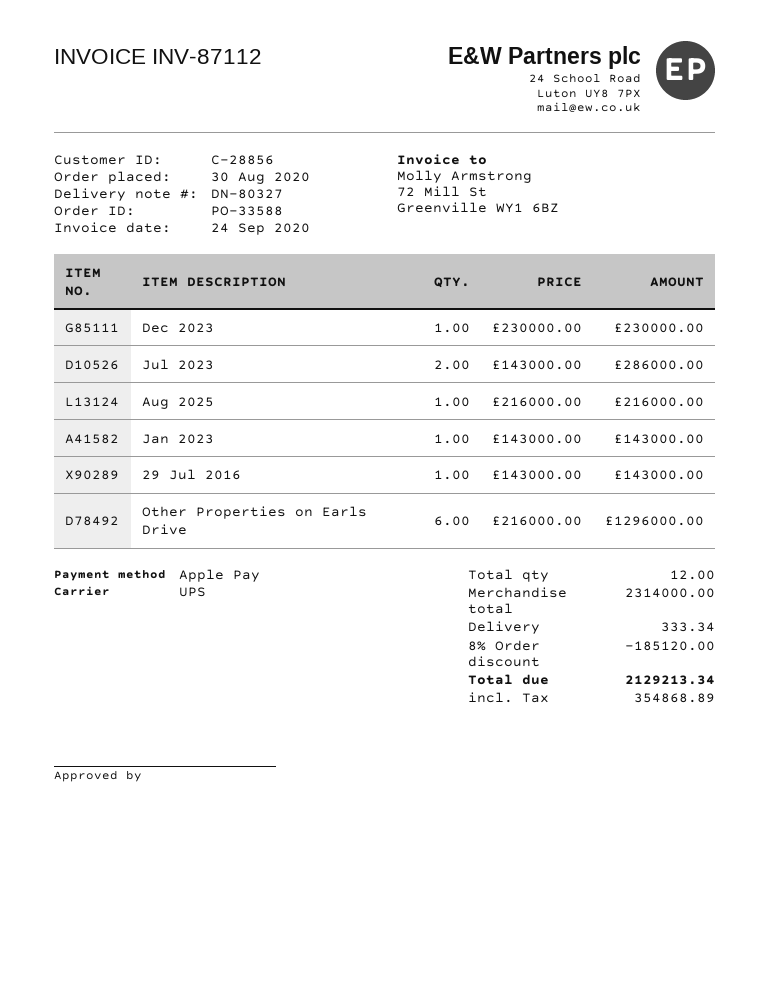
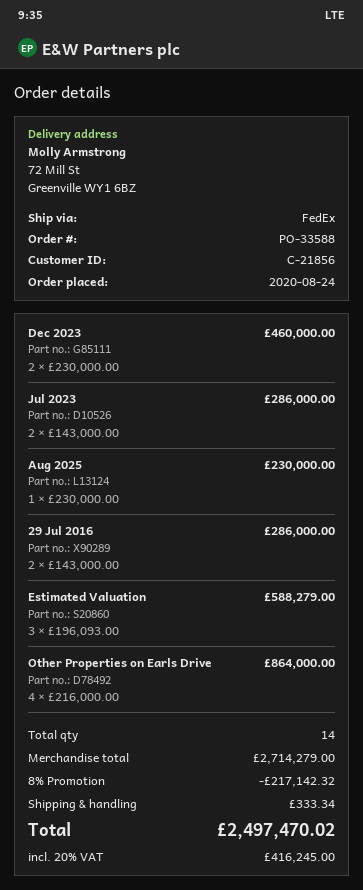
order date: 2020-08-30 -> 2020-08-24
customer number: C-28856 -> C-21856
shipping method: UPS -> FedEx
Dec 2023: 1 x 230000.00 = 230000.00 -> 2 x 230000.00 = 460000.00
Aug 2025: 1 x 216000.00 = 216000.00 -> 1 x 230000.00 = 230000.00
Jan 2023: 1 x 143000.00 = 143000.00 -> none
29 Jul 2016: 1 x 143000.00 = 143000.00 -> 2 x 143000.00 = 286000.00
Other Properties on Earls Drive: 6 x 216000.00 = 1296000.00 -> 4 x 216000.00 = 864000.00
Estimated Valuation: none -> 3 x 196093.00 = 588279.00
total quantity: 12 -> 14
subtotal: 2314000.00 -> 2714279.00
discount: 8% = 185120.00 -> 8% = 217142.32
tax: 354868.89 -> 416245.00
total: 2129213.34 -> 2497470.02

